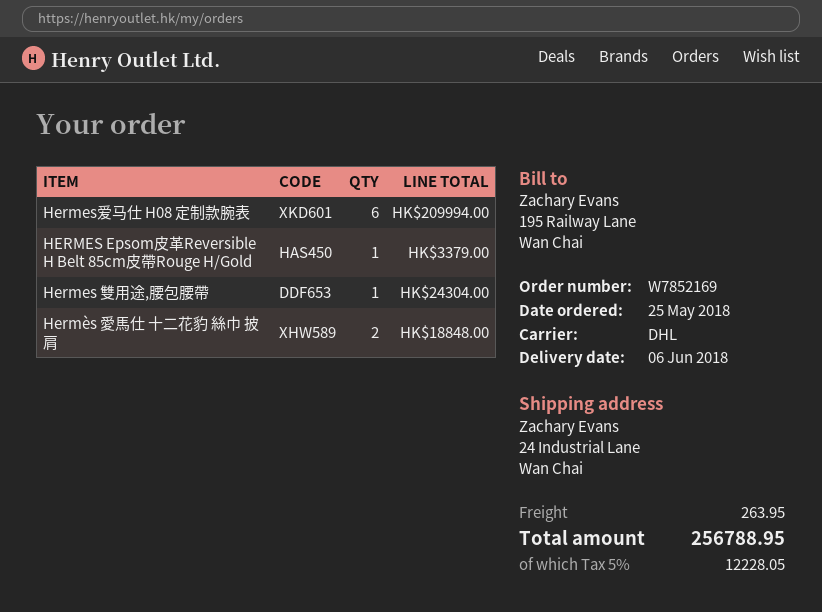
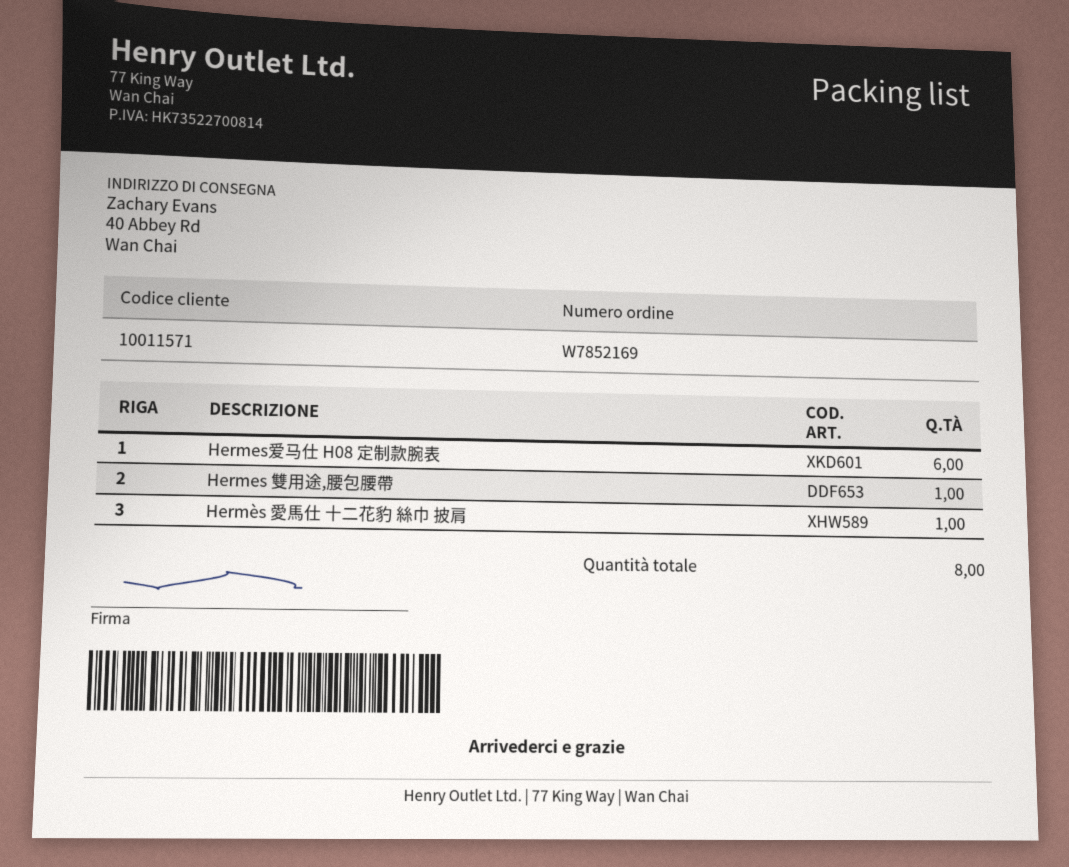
ship to: 24 Industrial Lane, Wan Chai -> 40 Abbey Rd, Wan Chai
HERMES Epsom皮革Reversible H Belt 85cm皮帶Rouge H/Gold: 1 -> none
Hermès 愛馬仕 十二花豹 絲巾 披肩: 2 -> 1

